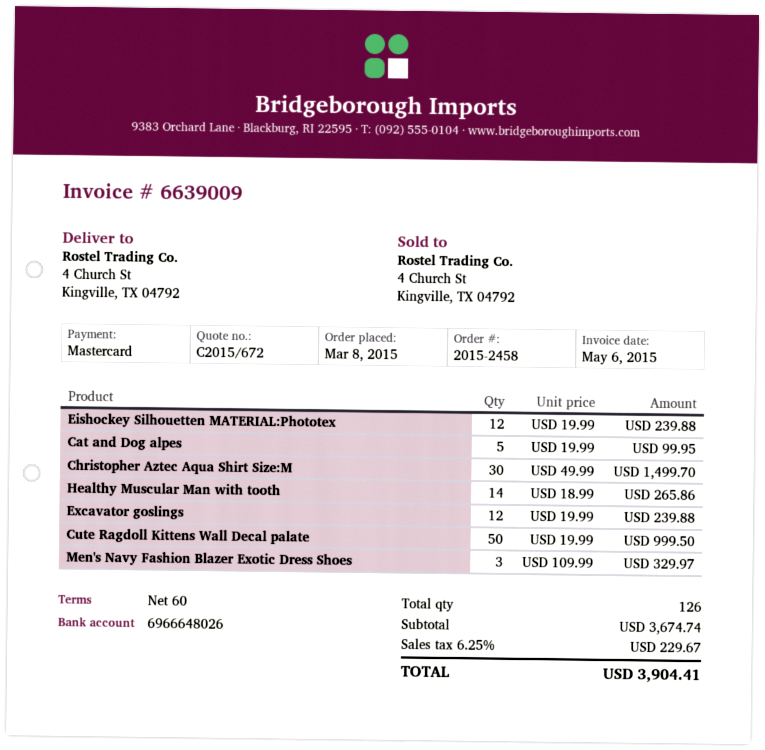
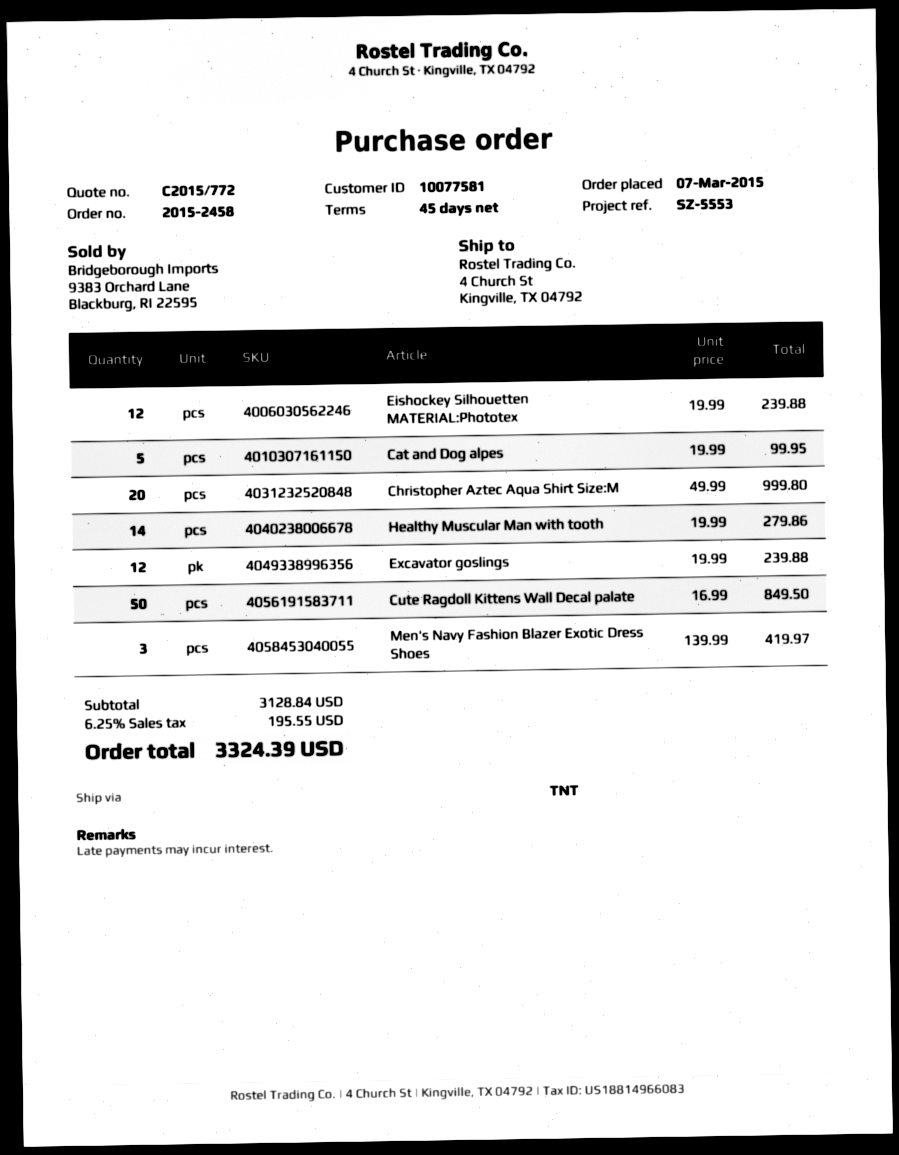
quote number: C2015/672 -> C2015/772
order date: 2015-03-08 -> 2015-03-07
payment terms: 60 days -> 45 days
Christopher Aztec Aqua Shirt Size:M: 30 x 49.99 = 1499.70 -> 20 x 49.99 = 999.80
Healthy Muscular Man with tooth: 14 x 18.99 = 265.86 -> 14 x 19.99 = 279.86
Cute Ragdoll Kittens Wall Decal palate: 50 x 19.99 = 999.50 -> 50 x 16.99 = 849.50
Men's Navy Fashion Blazer Exotic Dress Shoes: 3 x 109.99 = 329.97 -> 3 x 139.99 = 419.97
subtotal: 3674.74 -> 3128.84
tax: 6.25% = 229.67 -> 6.25% = 195.55
total: 3904.41 -> 3324.39

